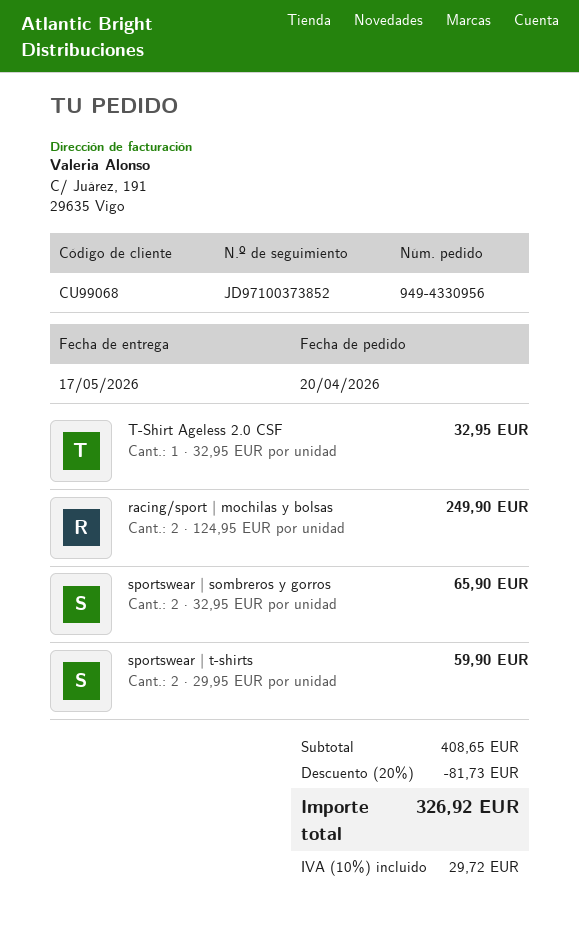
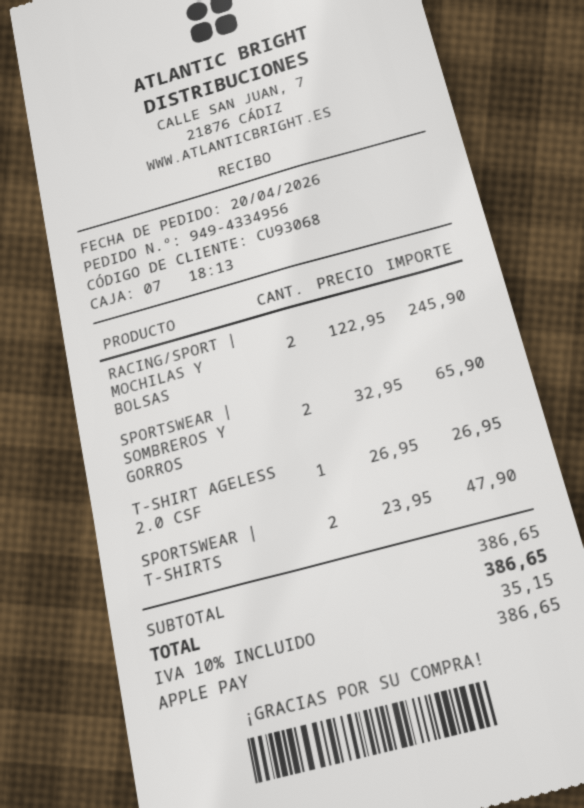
order number: 949-4330956 -> 949-4334956
customer number: CU99068 -> CU93068
T-Shirt Ageless 2.0 CSF: 1 x 32.95 = 32.95 -> 1 x 26.95 = 26.95
racing/sport | mochilas y bolsas: 2 x 124.95 = 249.90 -> 2 x 122.95 = 245.90
sportswear | t-shirts: 2 x 29.95 = 59.90 -> 2 x 23.95 = 47.90
subtotal: 408.65 -> 386.65
discount: 20% = 81.73 -> none
tax: 10% = 29.72 -> 10% = 35.15
total: 326.92 -> 386.65

